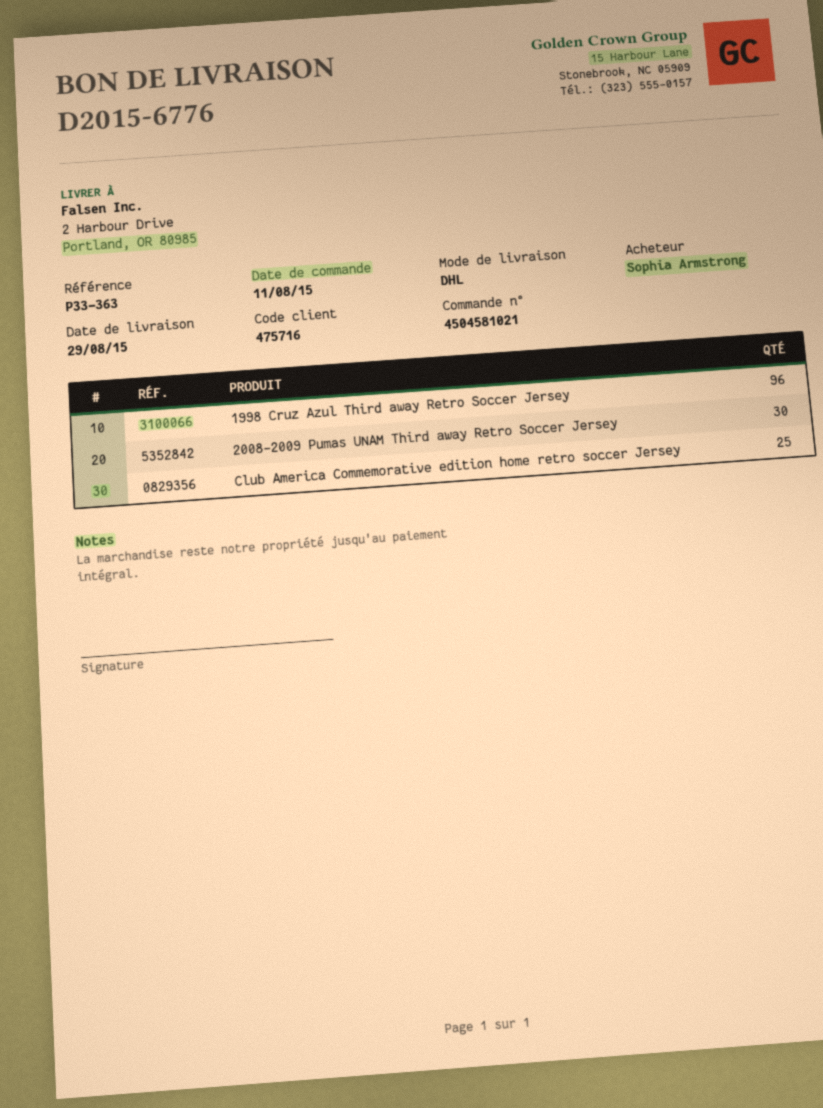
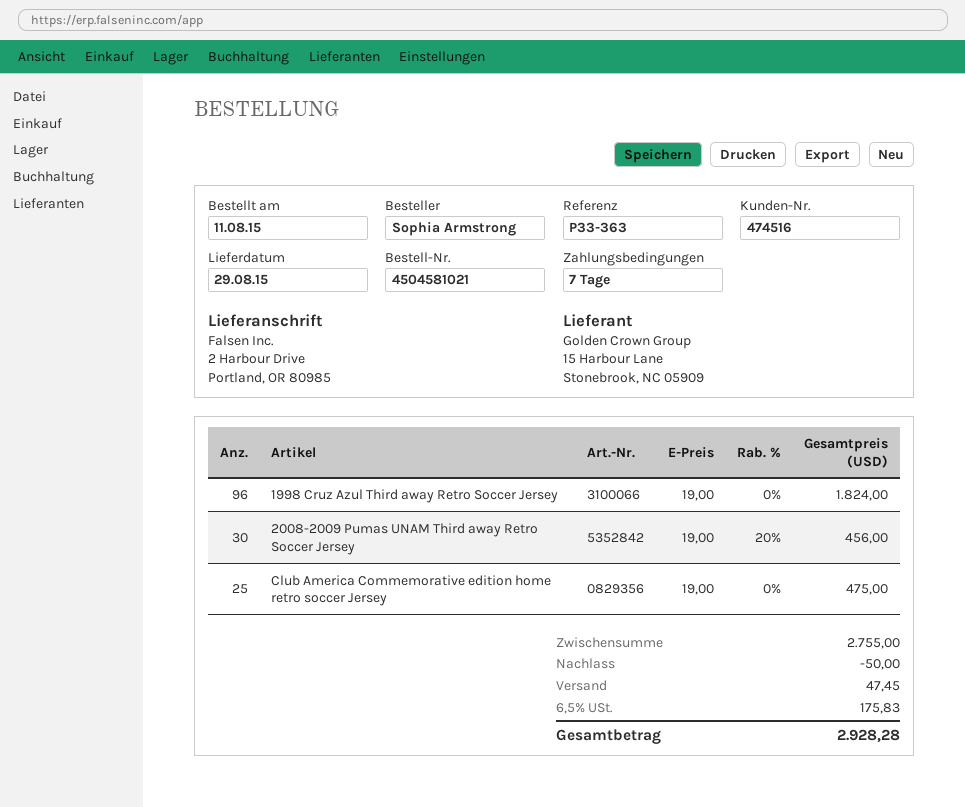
customer number: 475716 -> 474516

